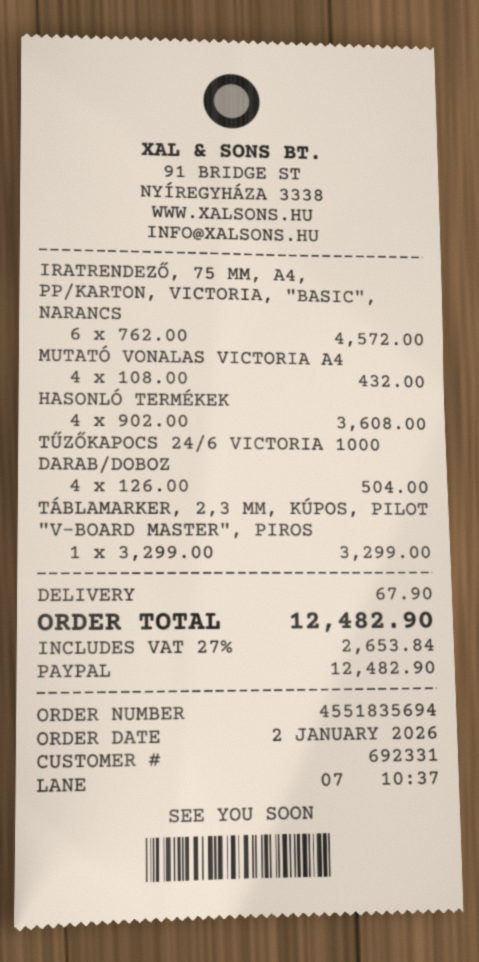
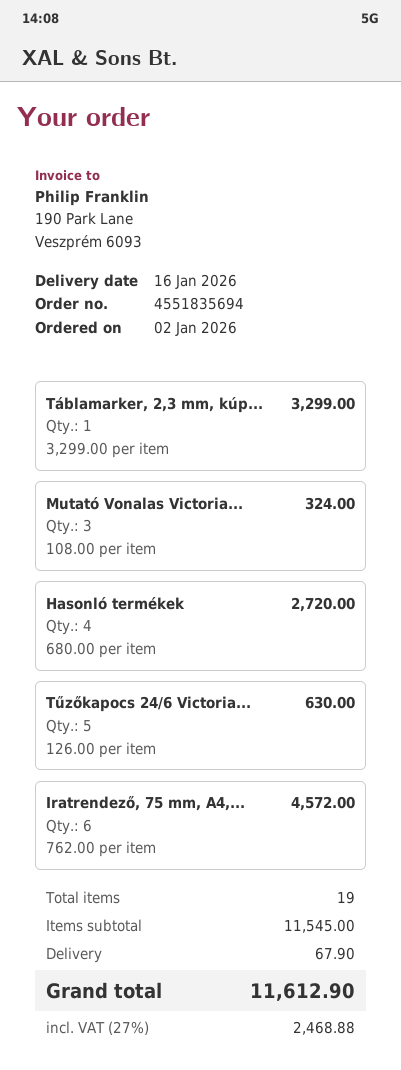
MUTATÓ VONALAS VICTORIA A4: 4 x 108.00 = 432.00 -> 3 x 108.00 = 324.00
HASONLÓ TERMÉKEK: 4 x 902.00 = 3608.00 -> 4 x 680.00 = 2720.00
TŰZŐKAPOCS 24/6 VICTORIA 1000 DARAB/DOBOZ: 4 x 126.00 = 504.00 -> 5 x 126.00 = 630.00
tax: 27% = 2653.84 -> 27% = 2468.88
total: 12482.90 -> 11612.90

